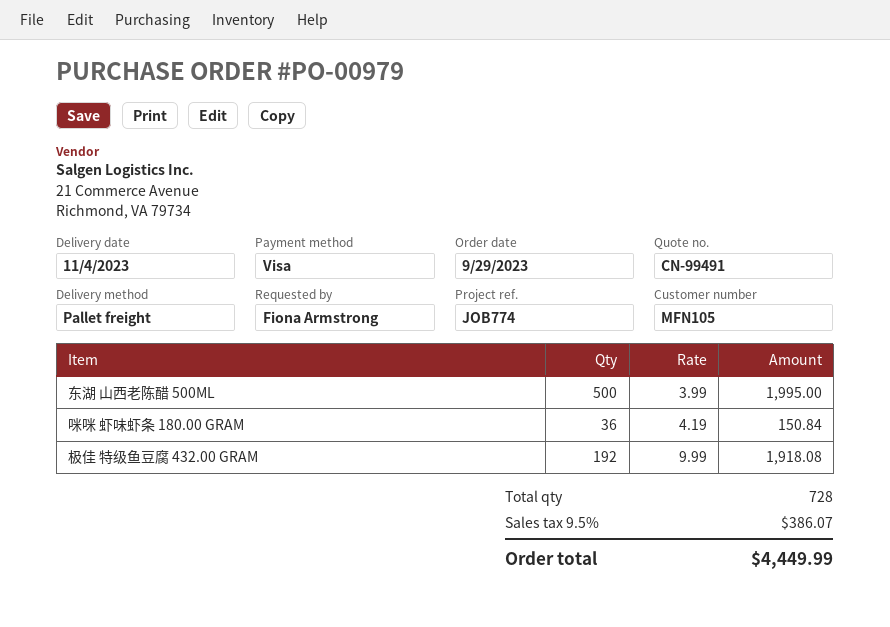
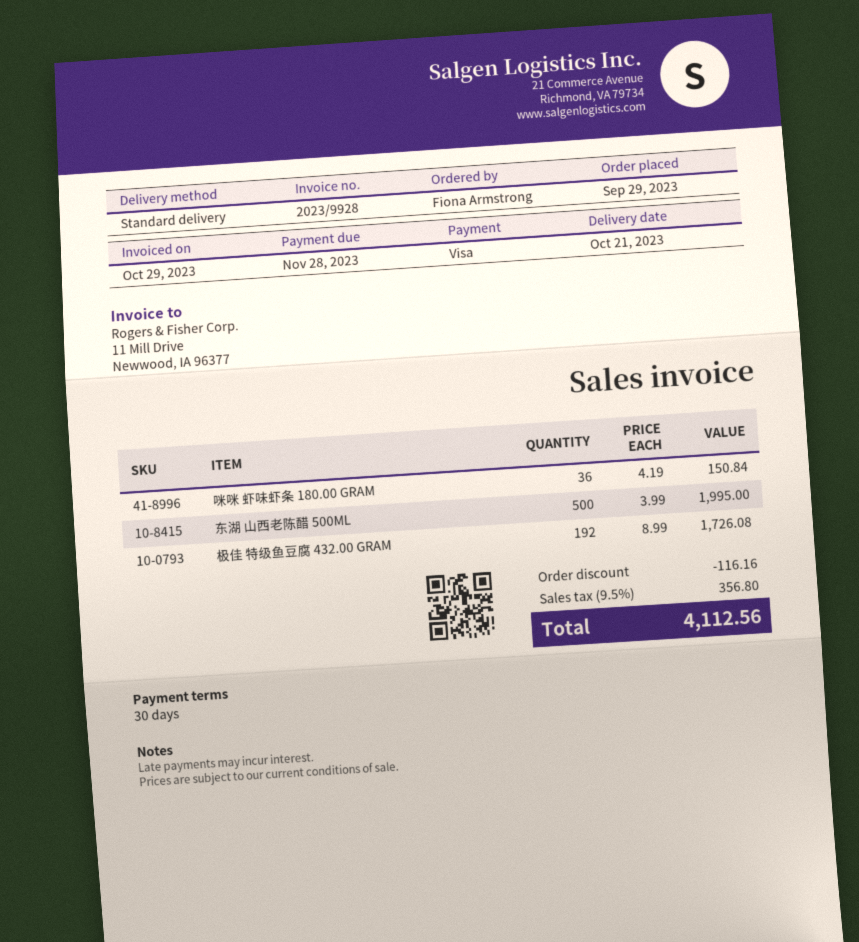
delivery date: 2023-11-04 -> 2023-10-21
shipping method: pallet freight -> standard
极佳 特级鱼豆腐 432.00 GRAM: 192 x 9.99 = 1918.08 -> 192 x 8.99 = 1726.08
discount: none -> 116.16
tax: 9.5% = 386.07 -> 9.5% = 356.80
total: 4449.99 -> 4112.56

